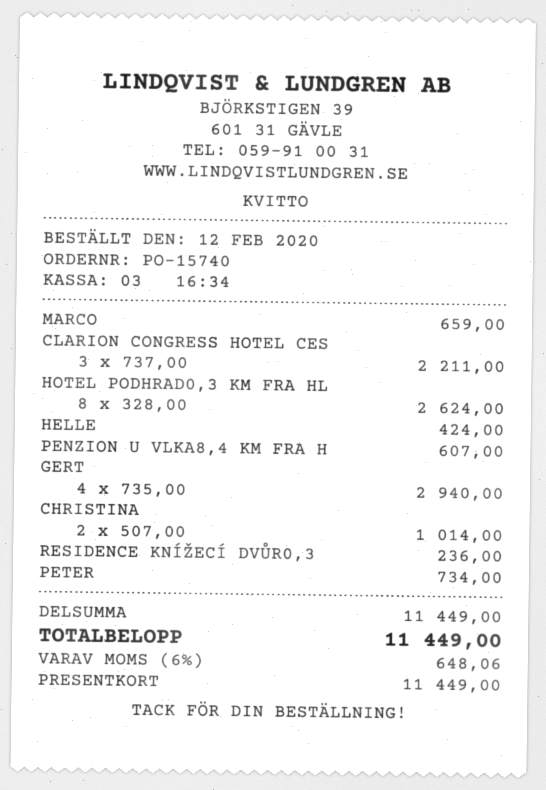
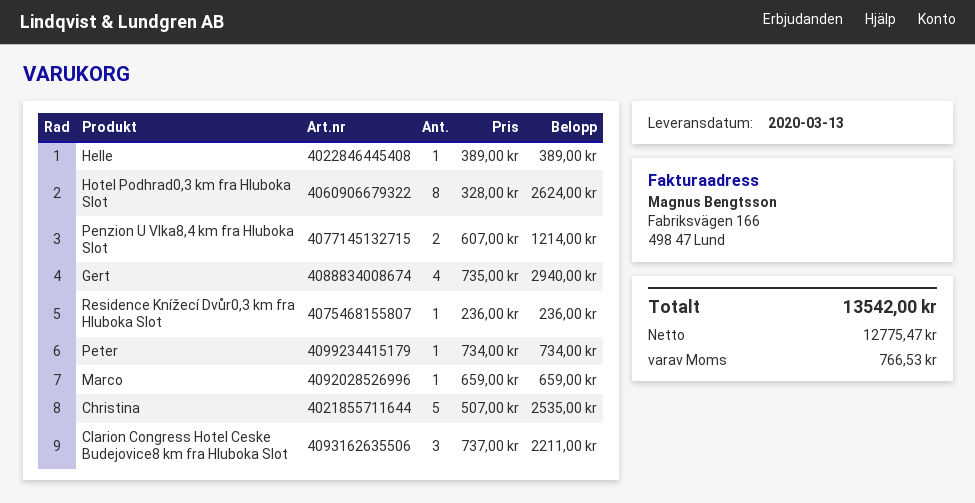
HELLE: 1 x 424.00 = 424.00 -> 1 x 389.00 = 389.00
PENZION U VLKA8,4 KM FRA H: 1 x 607.00 = 607.00 -> 2 x 607.00 = 1214.00
CHRISTINA: 2 x 507.00 = 1014.00 -> 5 x 507.00 = 2535.00
tax: 648.06 -> 766.53
total: 11449.00 -> 13542.00

